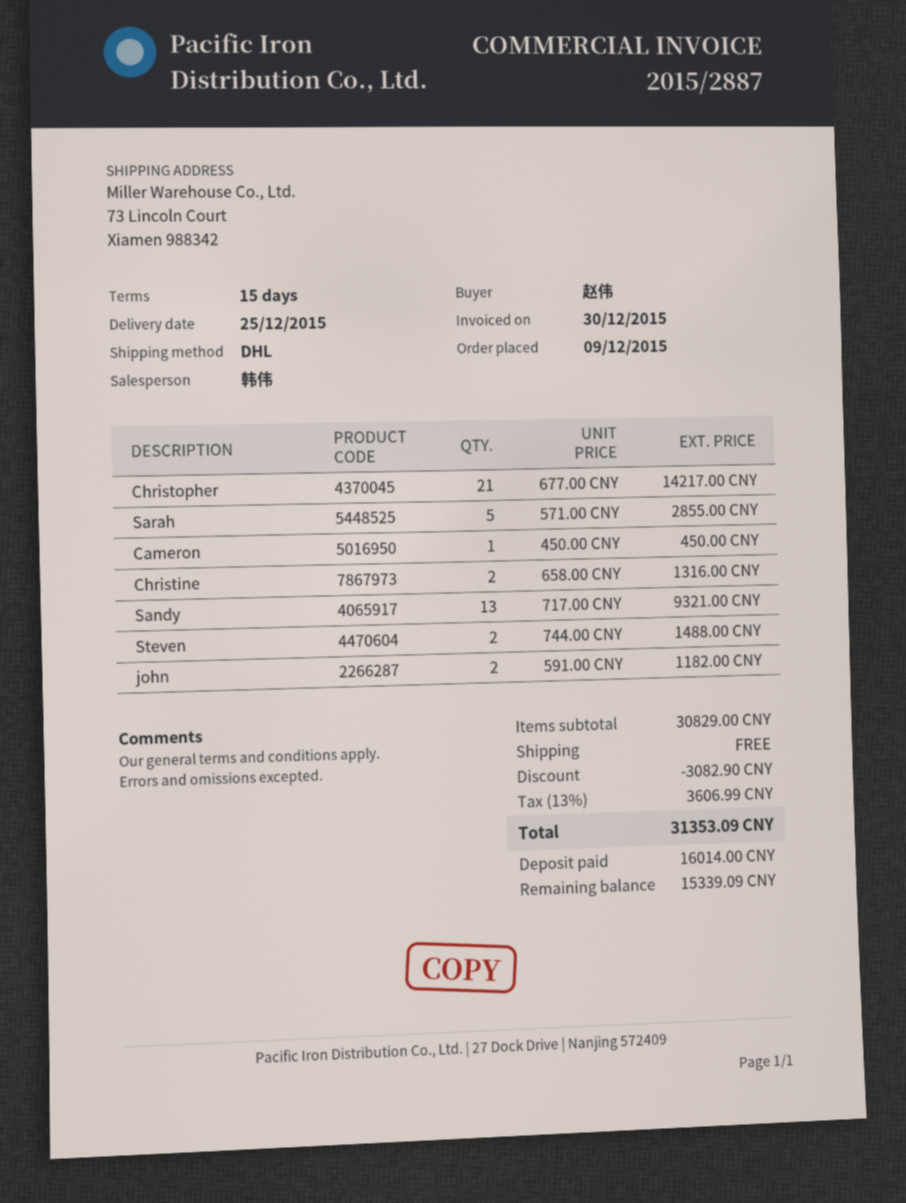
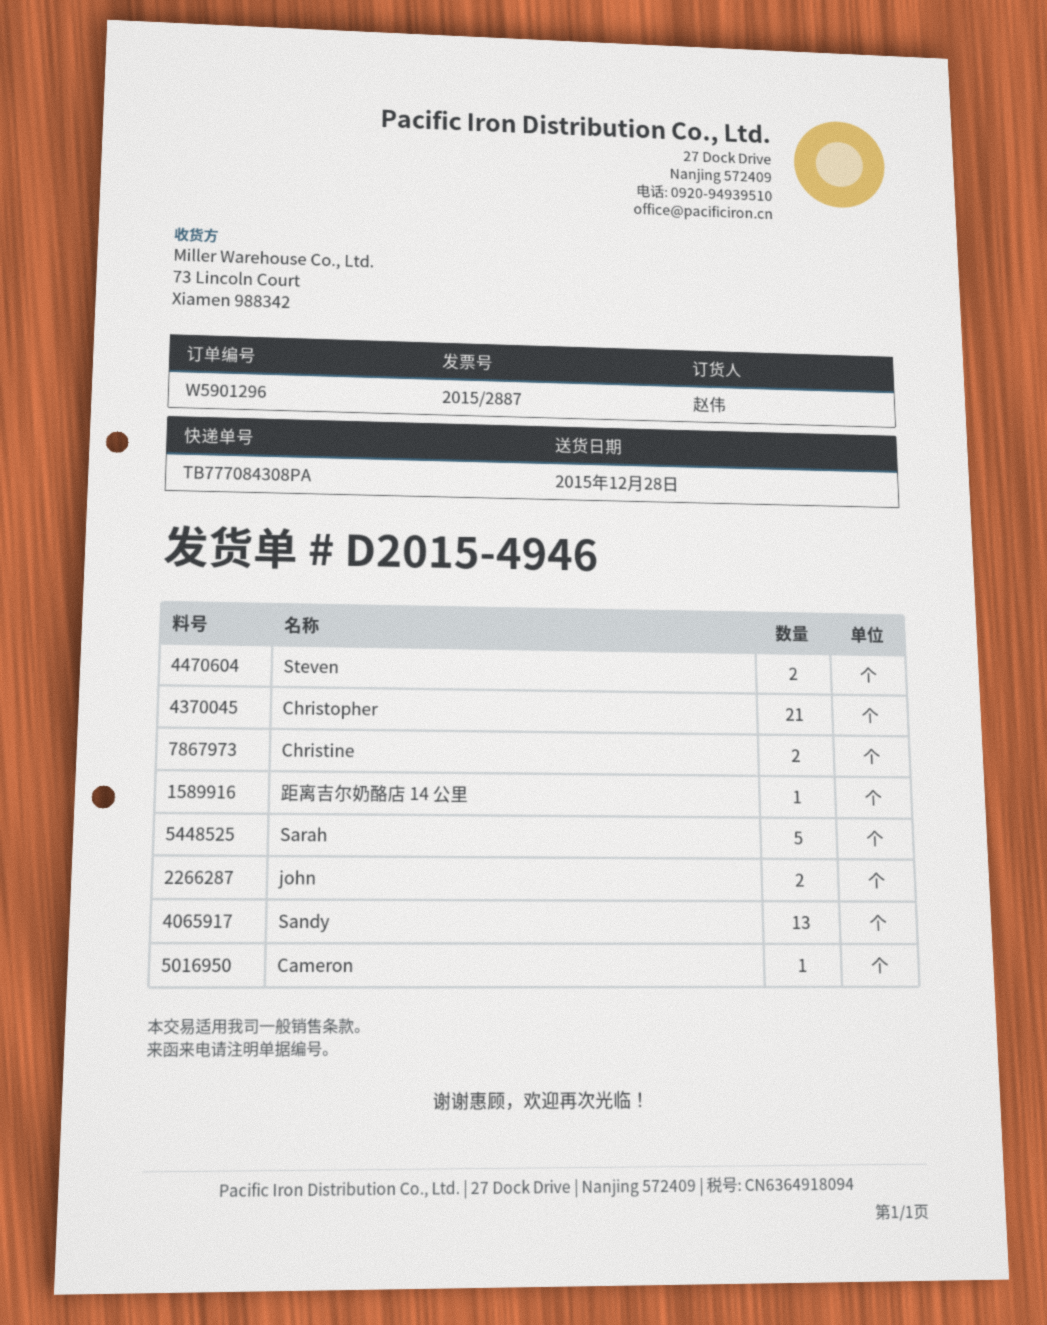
delivery date: 2015-12-25 -> 2015-12-28
距离吉尔奶酪店 14 公里: none -> 1

